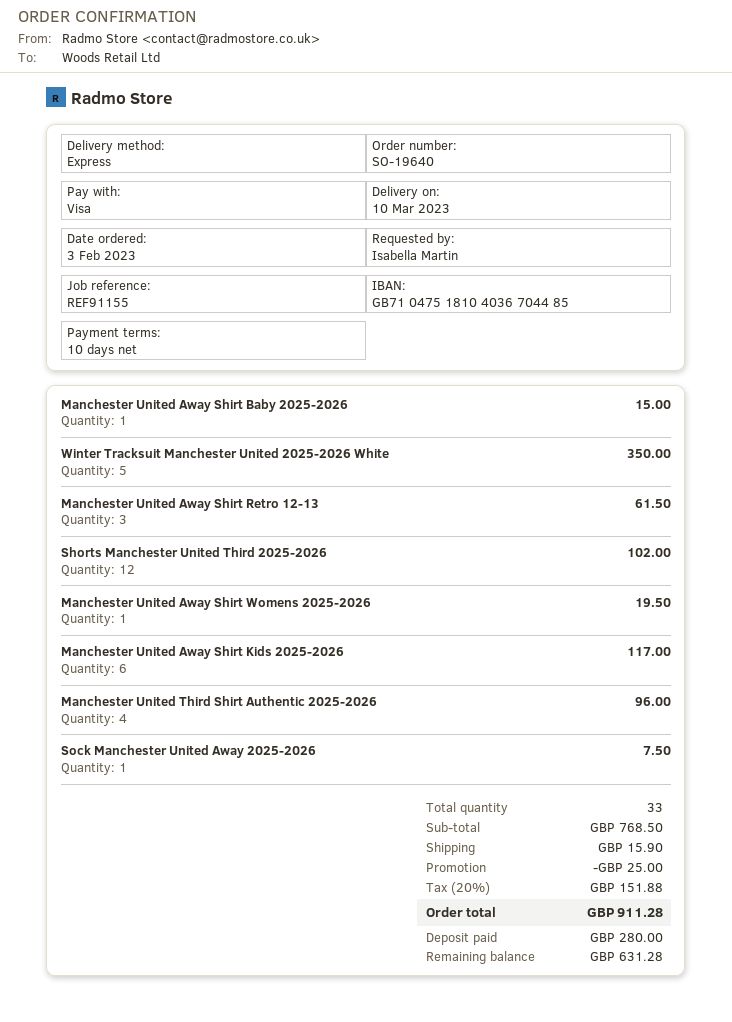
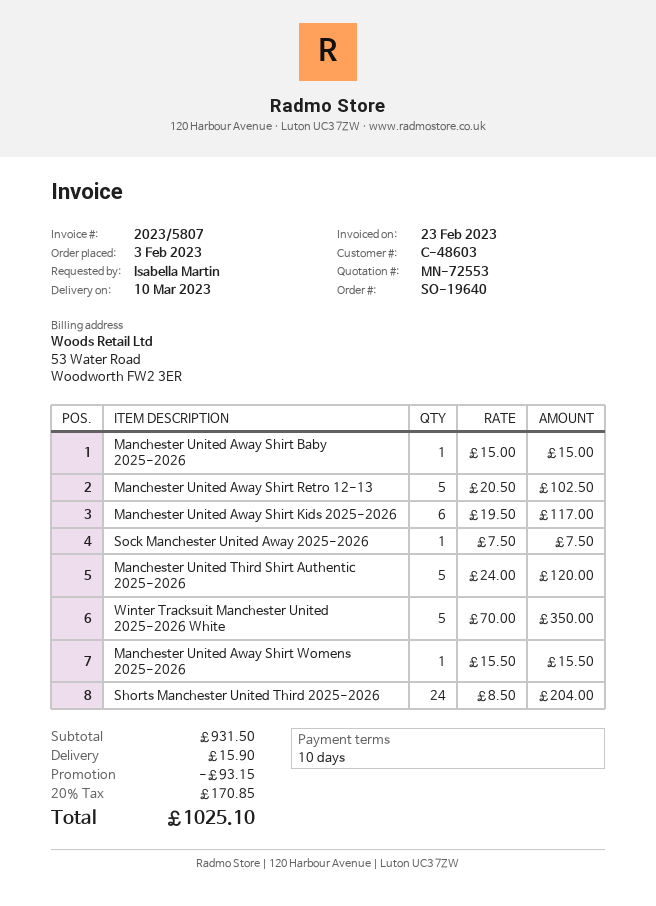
Manchester United Away Shirt Retro 12-13: 3 for 61.50 -> 5 for 102.50
Shorts Manchester United Third 2025-2026: 12 for 102.00 -> 24 for 204.00
Manchester United Away Shirt Womens 2025-2026: 1 for 19.50 -> 1 for 15.50
Manchester United Third Shirt Authentic 2025-2026: 4 for 96.00 -> 5 for 120.00
subtotal: 768.50 -> 931.50
discount: 25.00 -> 93.15
tax: 20% = 151.88 -> 20% = 170.85
total: 911.28 -> 1025.10

